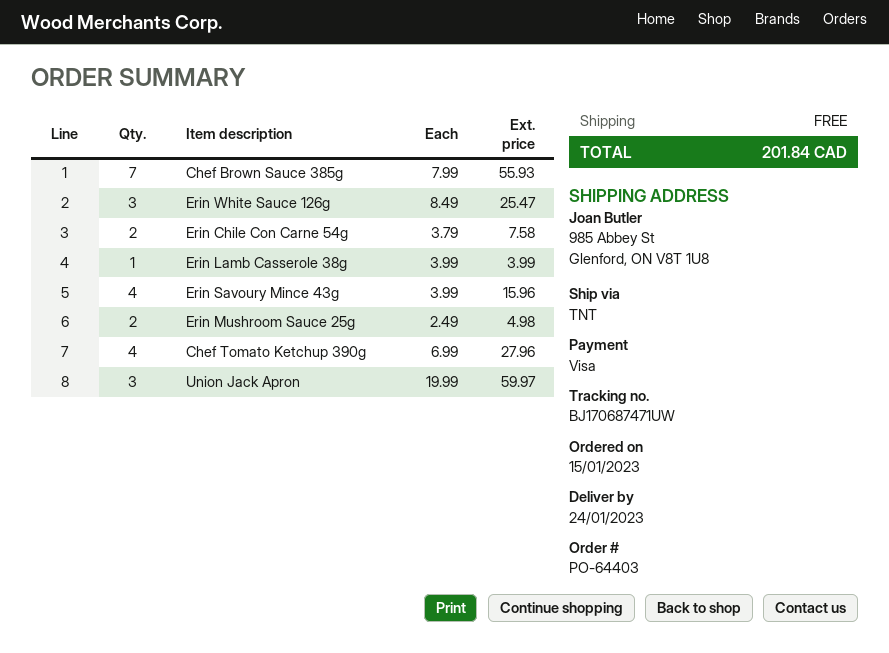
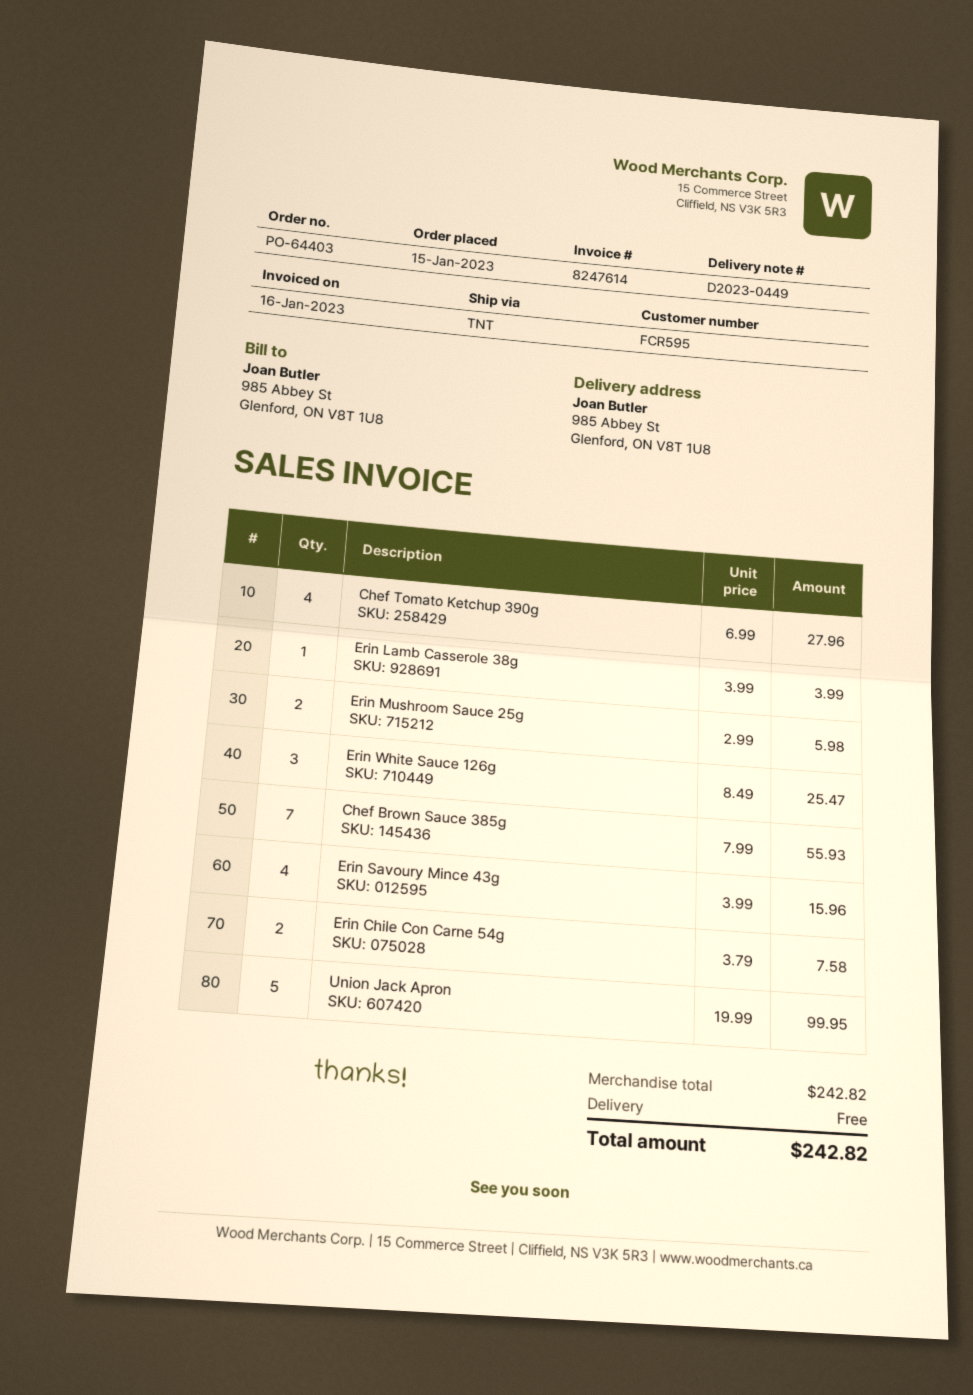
Erin Mushroom Sauce 25g: 2 x 2.49 = 4.98 -> 2 x 2.99 = 5.98
Union Jack Apron: 3 x 19.99 = 59.97 -> 5 x 19.99 = 99.95
total: 201.84 -> 242.82

